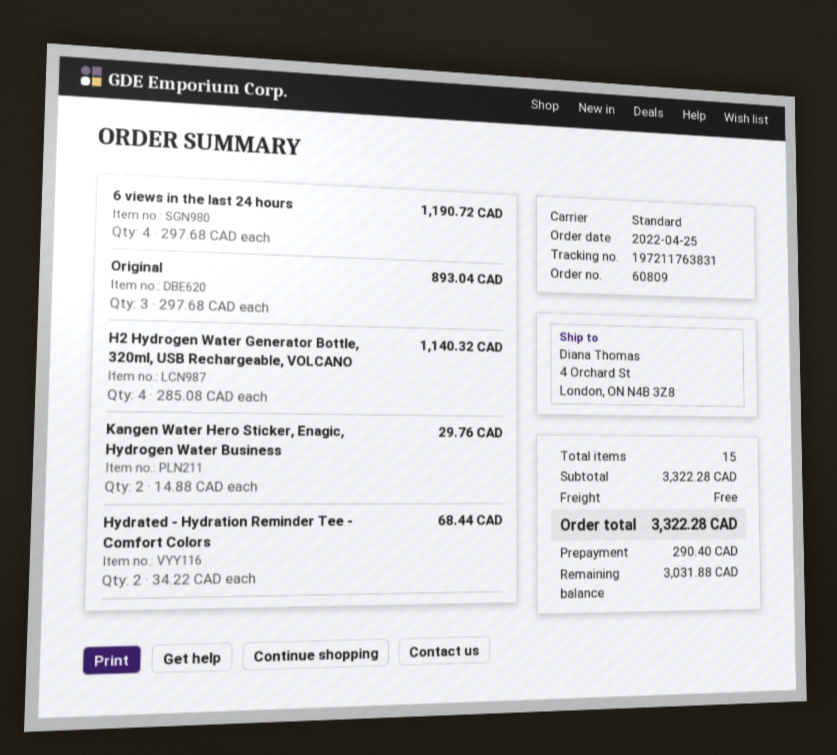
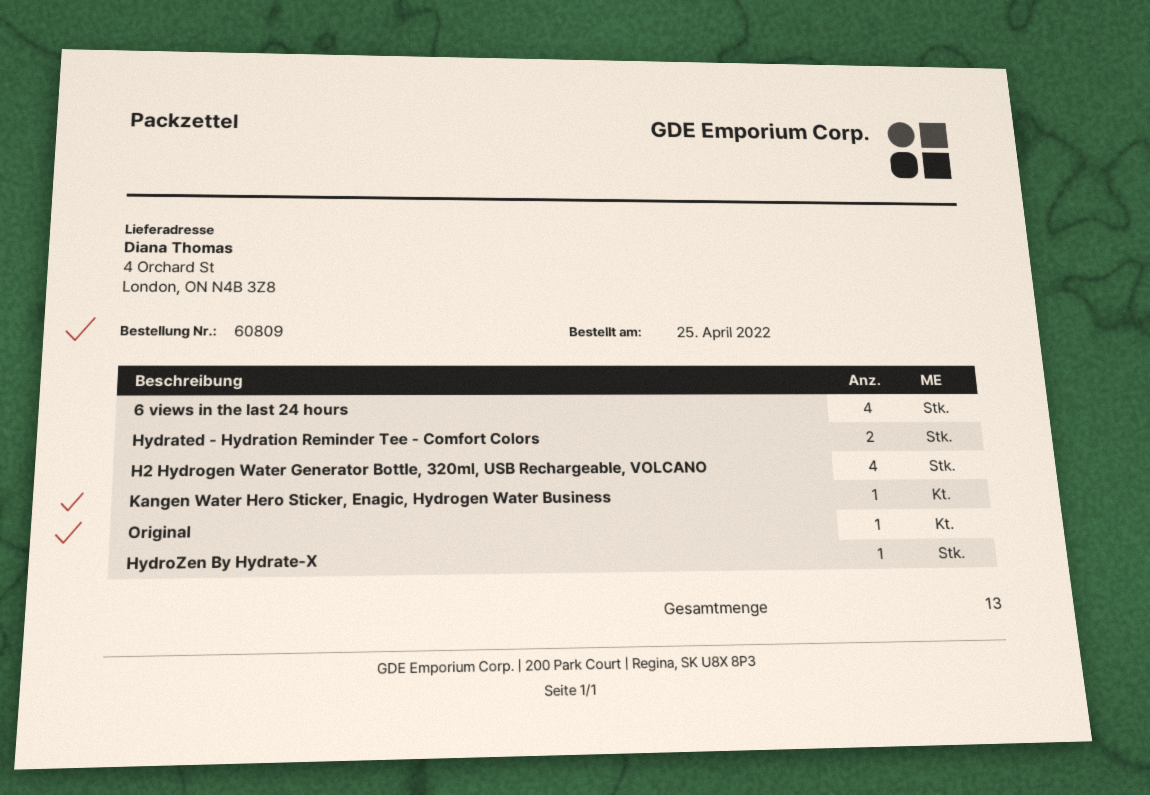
Original: 3 -> 1
Kangen Water Hero Sticker, Enagic, Hydrogen Water Business: 2 -> 1
HydroZen By Hydrate-X: none -> 1
total quantity: 15 -> 13

